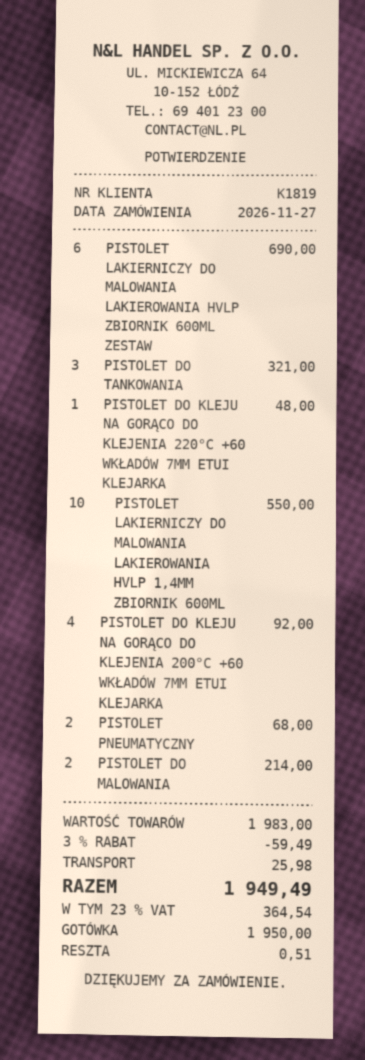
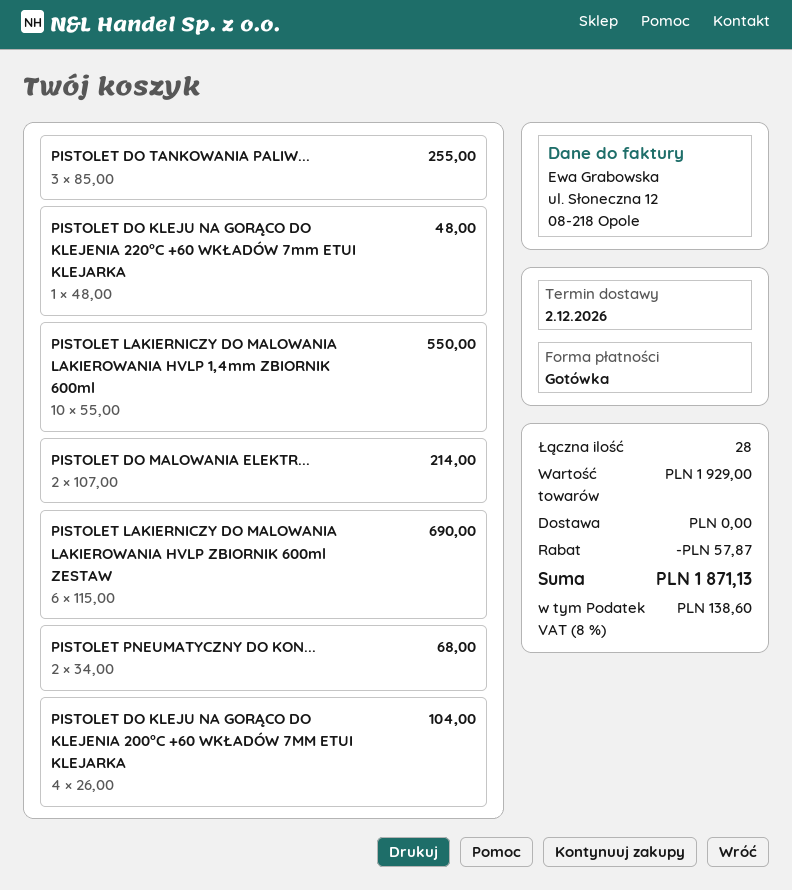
PISTOLET DO TANKOWANIA: 3 for 321.00 -> 3 for 255.00
PISTOLET DO KLEJU NA GORĄCO DO KLEJENIA 200°C +60 WKŁADÓW 7MM ETUI KLEJARKA: 4 for 92.00 -> 4 for 104.00
subtotal: 1983.00 -> 1929.00
discount: 59.49 -> 57.87
shipping: 25.98 -> 0.00
tax: 23% = 364.54 -> 8% = 138.60
total: 1949.49 -> 1871.13

